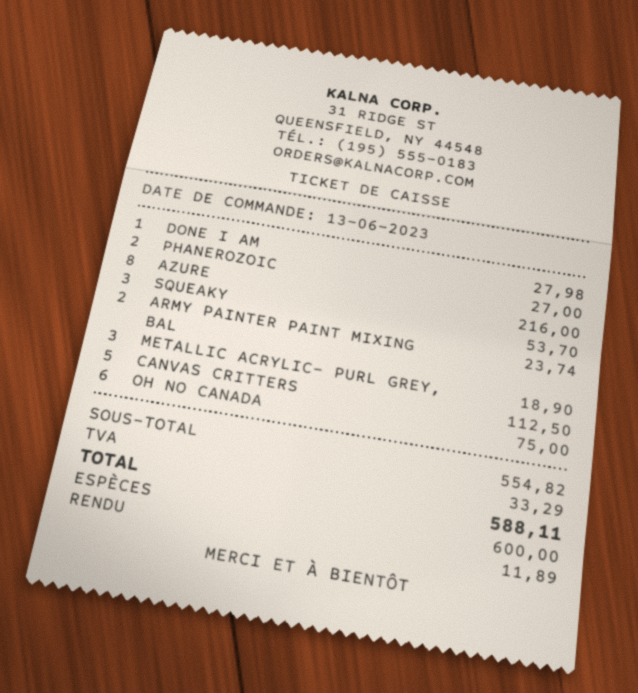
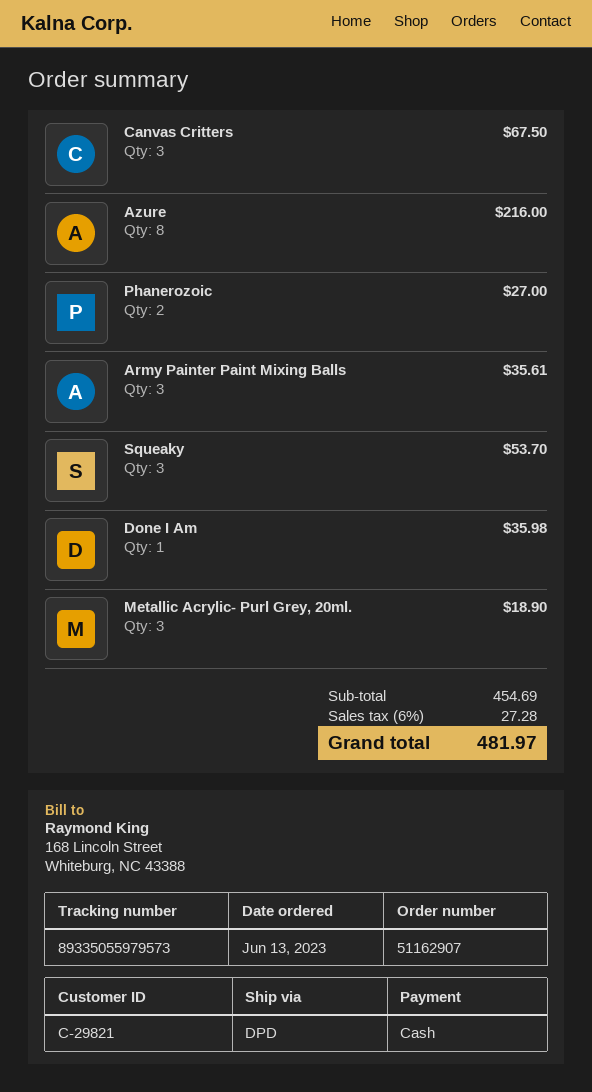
DONE I AM: 1 for 27.98 -> 1 for 35.98
ARMY PAINTER PAINT MIXING BAL: 2 for 23.74 -> 3 for 35.61
CANVAS CRITTERS: 5 for 112.50 -> 3 for 67.50
OH NO CANADA: 6 for 75.00 -> none
subtotal: 554.82 -> 454.69
tax: 33.29 -> 27.28
total: 588.11 -> 481.97

